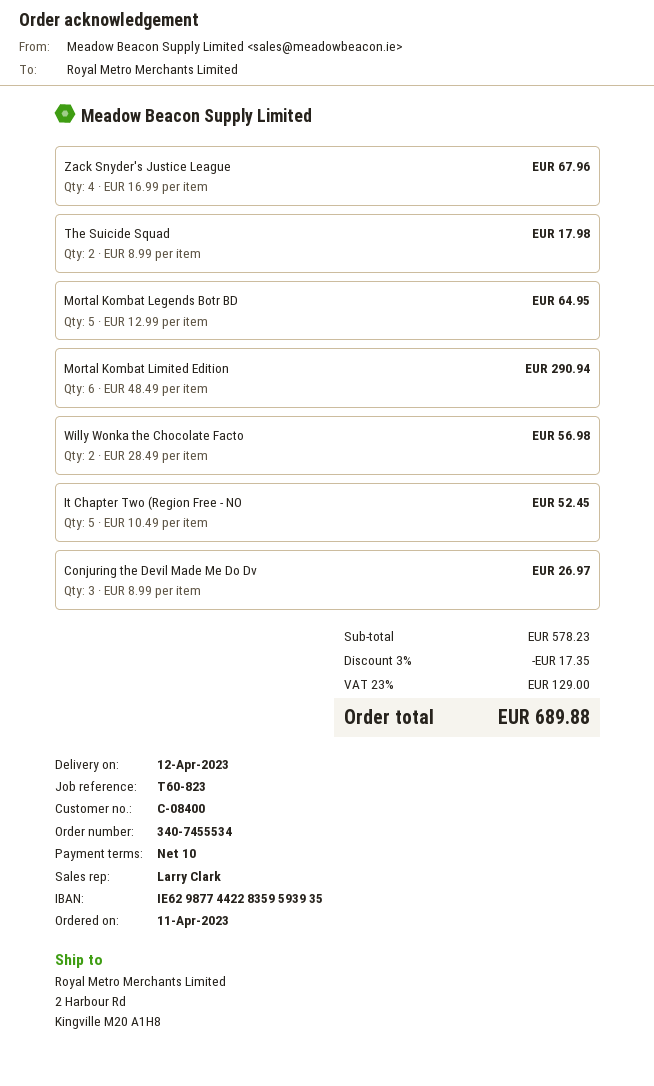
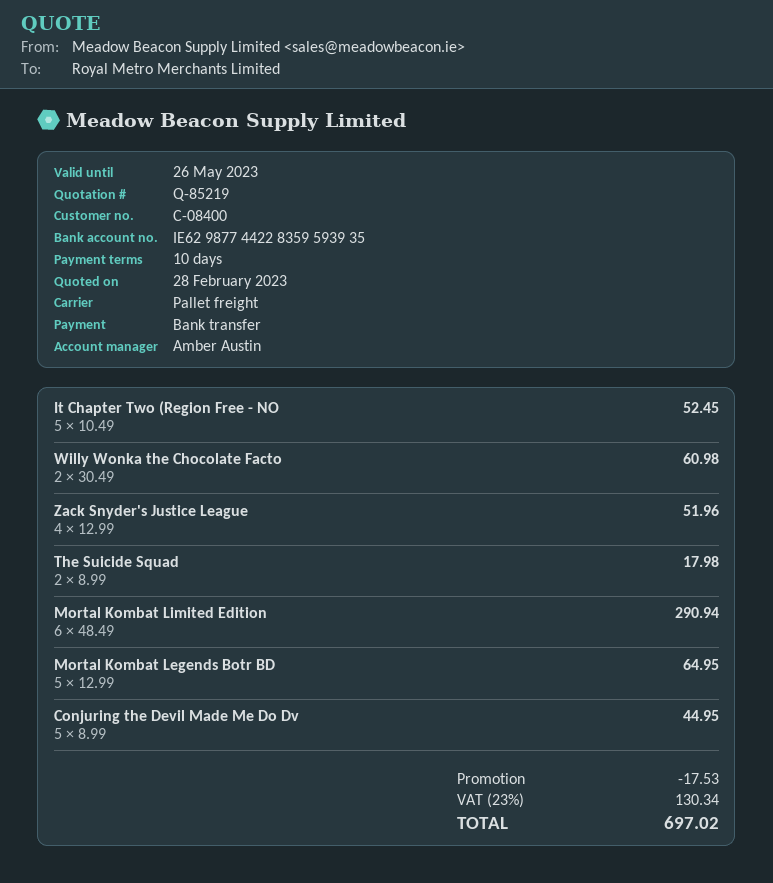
sales rep: Larry Clark -> Amber Austin
Zack Snyder's Justice League: 4 x 16.99 = 67.96 -> 4 x 12.99 = 51.96
Willy Wonka the Chocolate Facto: 2 x 28.49 = 56.98 -> 2 x 30.49 = 60.98
Conjuring the Devil Made Me Do Dv: 3 x 8.99 = 26.97 -> 5 x 8.99 = 44.95
discount: 17.35 -> 17.53
tax: 23% = 129.00 -> 23% = 130.34
total: 689.88 -> 697.02

